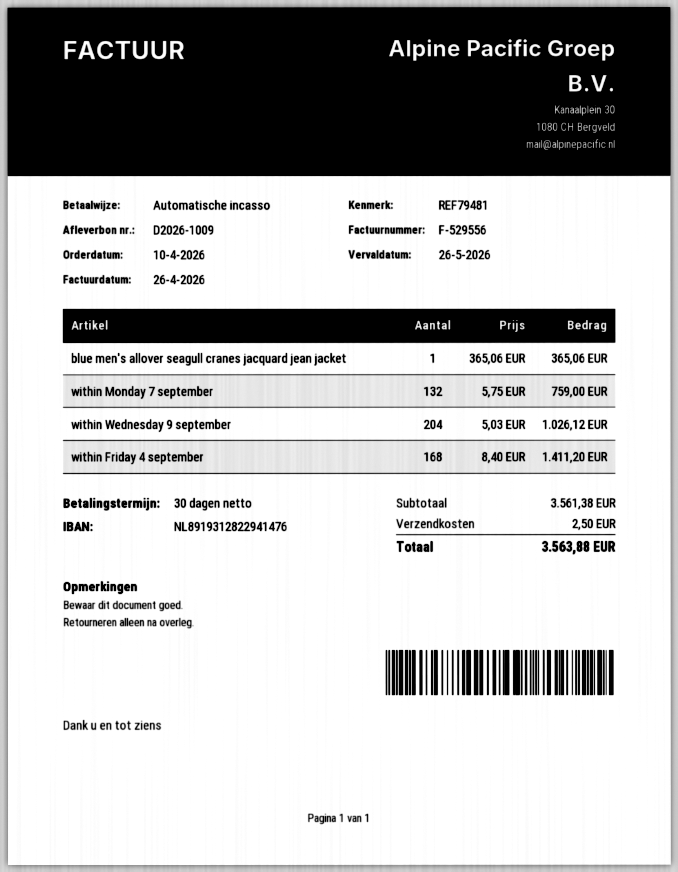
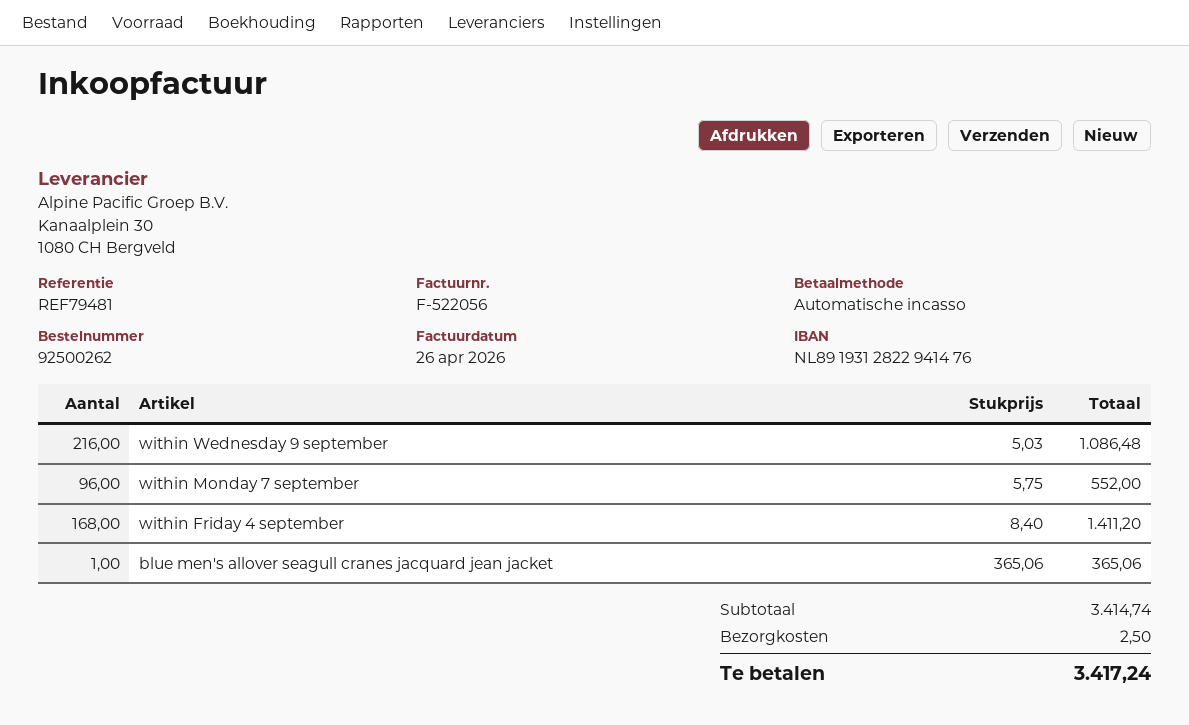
invoice number: F-529556 -> F-522056
within Monday 7 september: 132 x 5.75 = 759.00 -> 96 x 5.75 = 552.00
within Wednesday 9 september: 204 x 5.03 = 1026.12 -> 216 x 5.03 = 1086.48
subtotal: 3561.38 -> 3414.74
total: 3563.88 -> 3417.24

